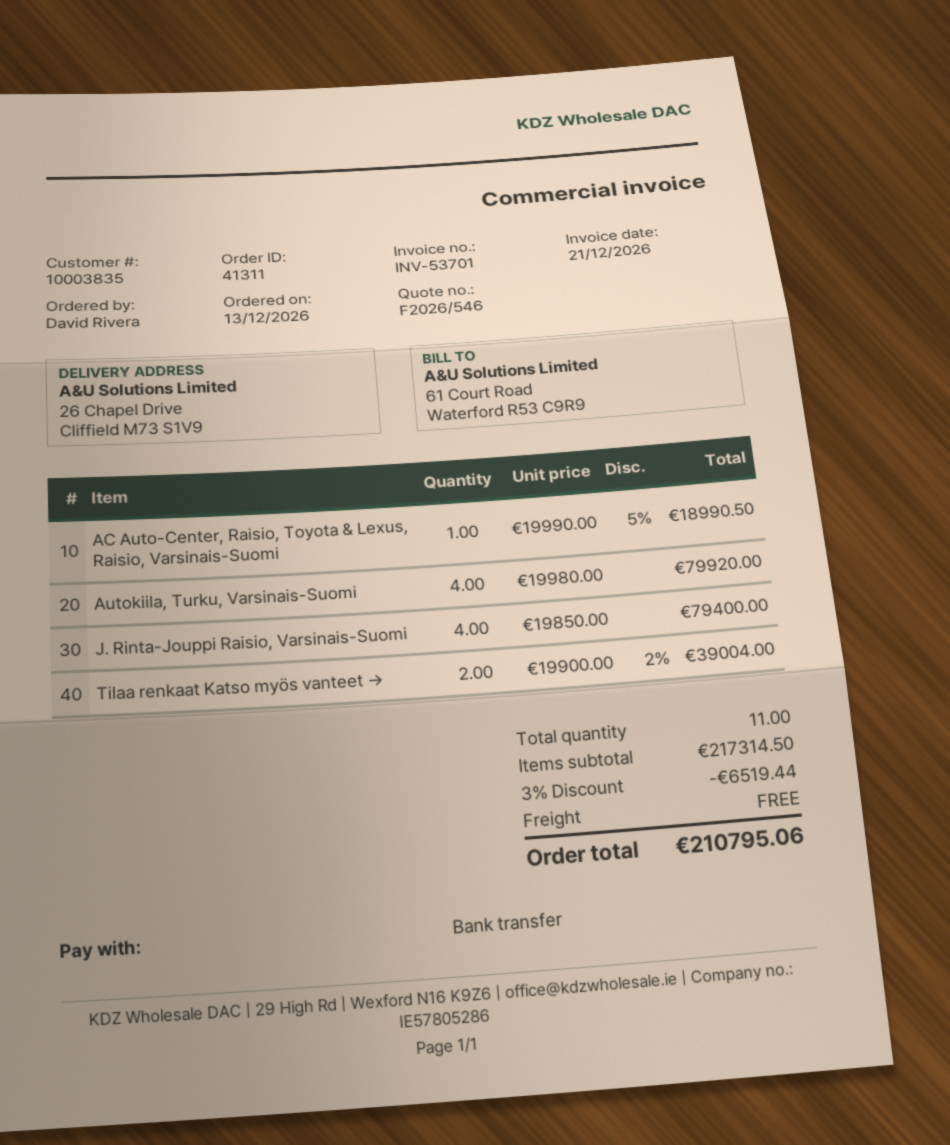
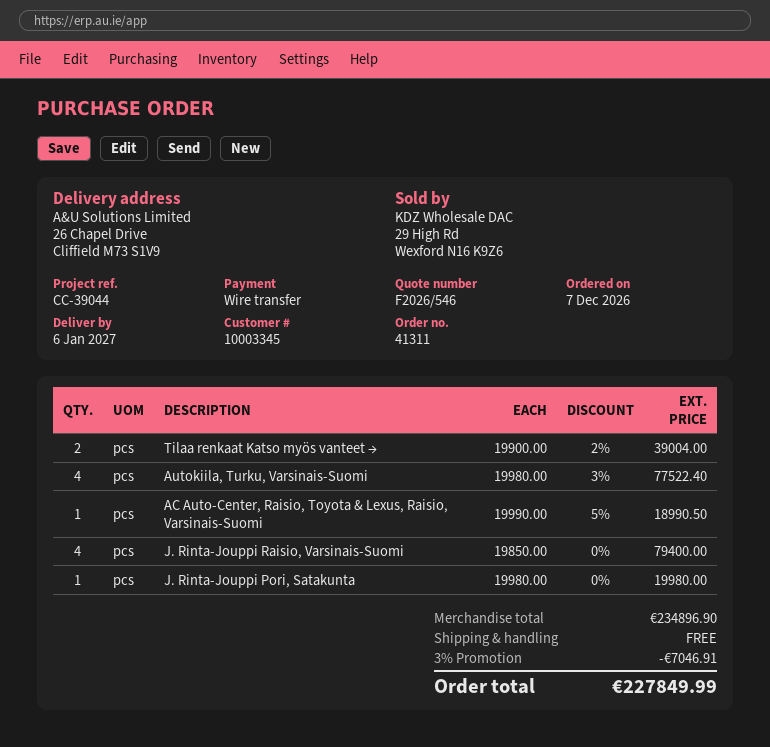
order date: 2026-12-13 -> 2026-12-07
customer number: 10003835 -> 10003345
Autokiila, Turku, Varsinais-Suomi: 4 x 19980.00 = 79920.00 -> 4 x 19980.00 - 3% = 77522.40
J. Rinta-Jouppi Pori, Satakunta: none -> 1 x 19980.00 = 19980.00
subtotal: 217314.50 -> 234896.90
discount: 3% = 6519.44 -> 3% = 7046.91
total: 210795.06 -> 227849.99

